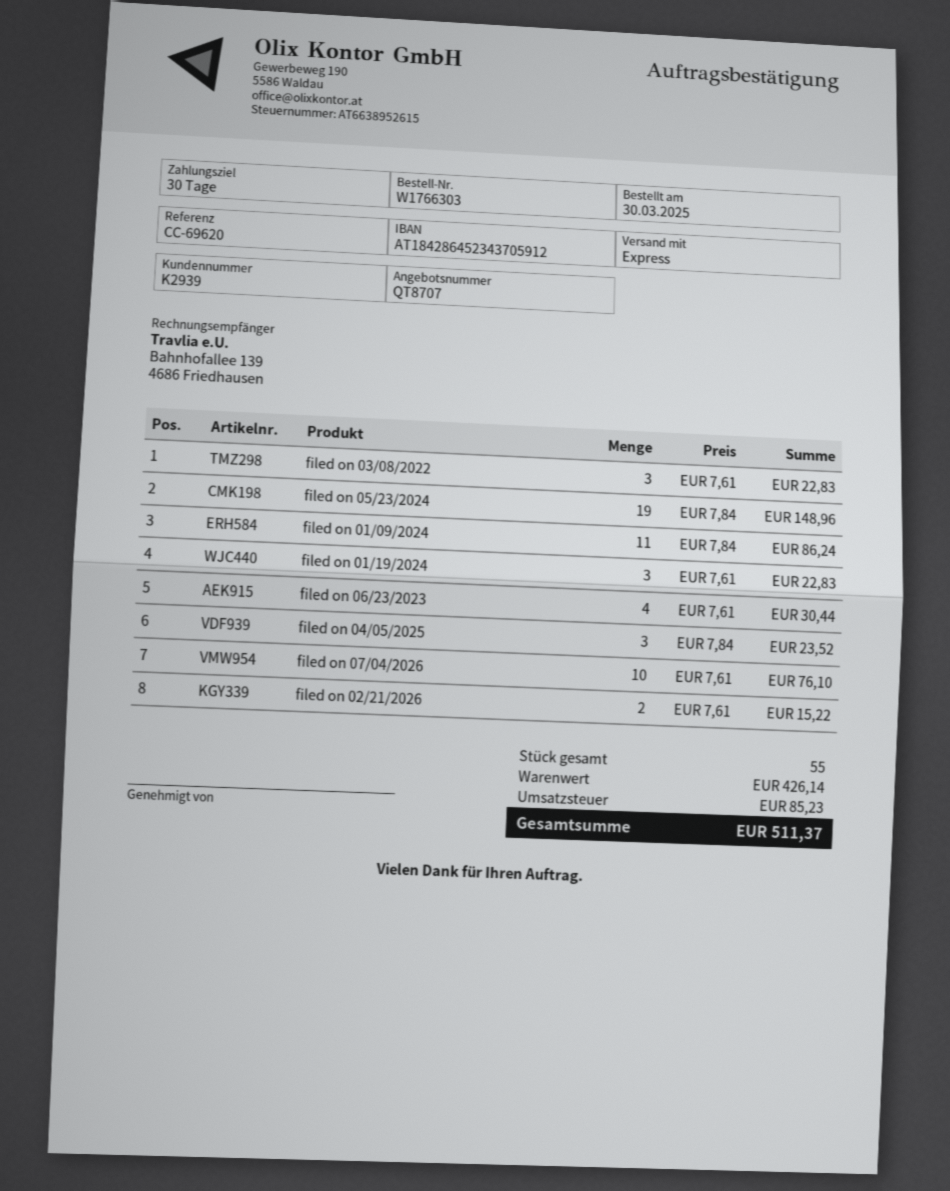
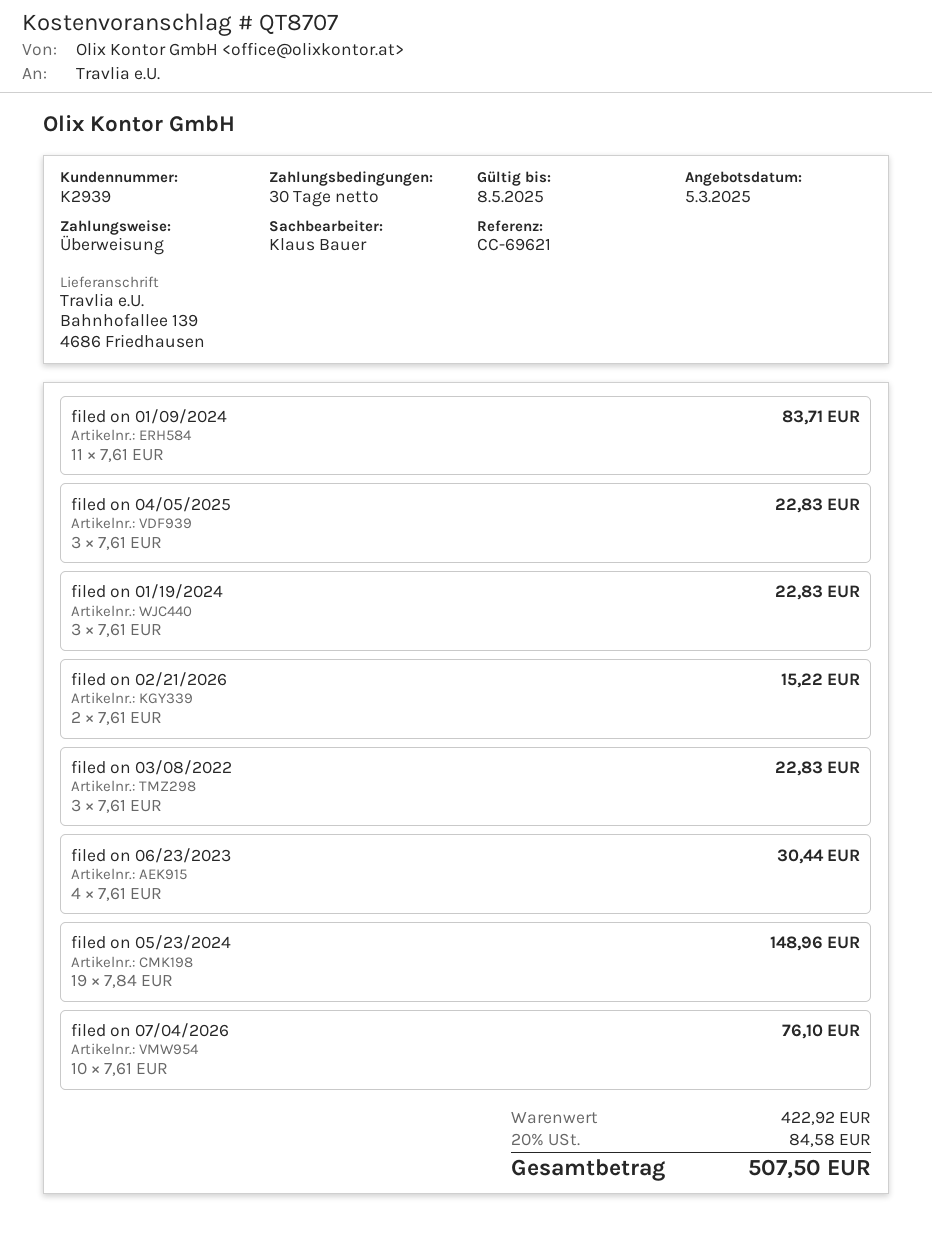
reference: CC-69620 -> CC-69621
filed on 01/09/2024: 11 x 7.84 = 86.24 -> 11 x 7.61 = 83.71
filed on 04/05/2025: 3 x 7.84 = 23.52 -> 3 x 7.61 = 22.83
subtotal: 426.14 -> 422.92
tax: 85.23 -> 84.58
total: 511.37 -> 507.50

